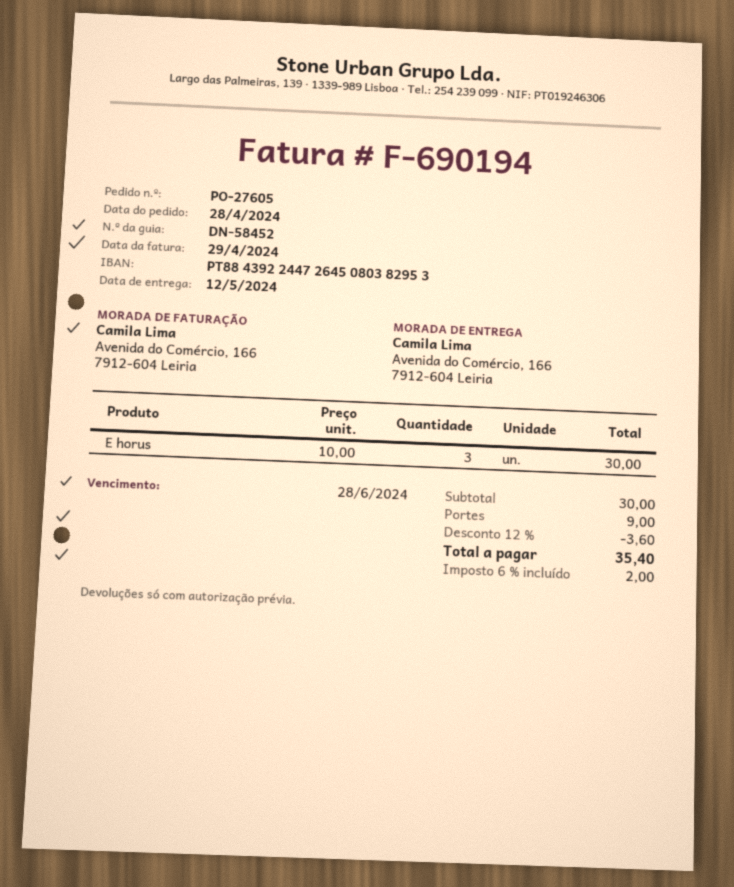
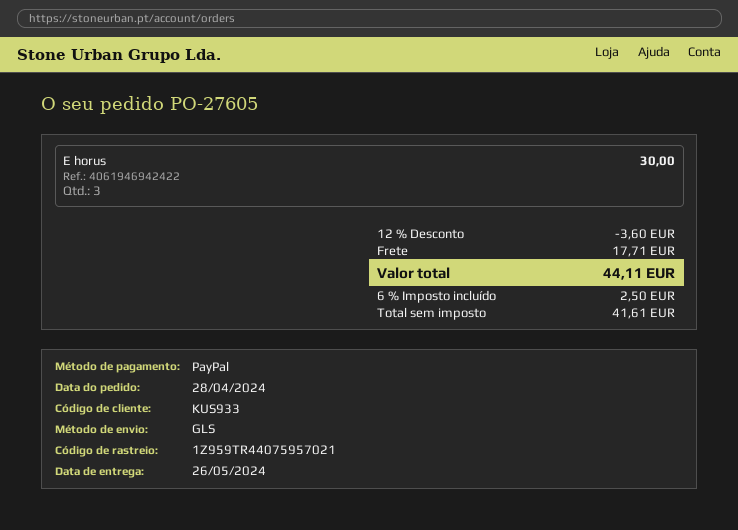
delivery date: 2024-05-12 -> 2024-05-26
shipping: 9.00 -> 17.71
tax: 6% = 2.00 -> 6% = 2.50
total: 35.40 -> 44.11

